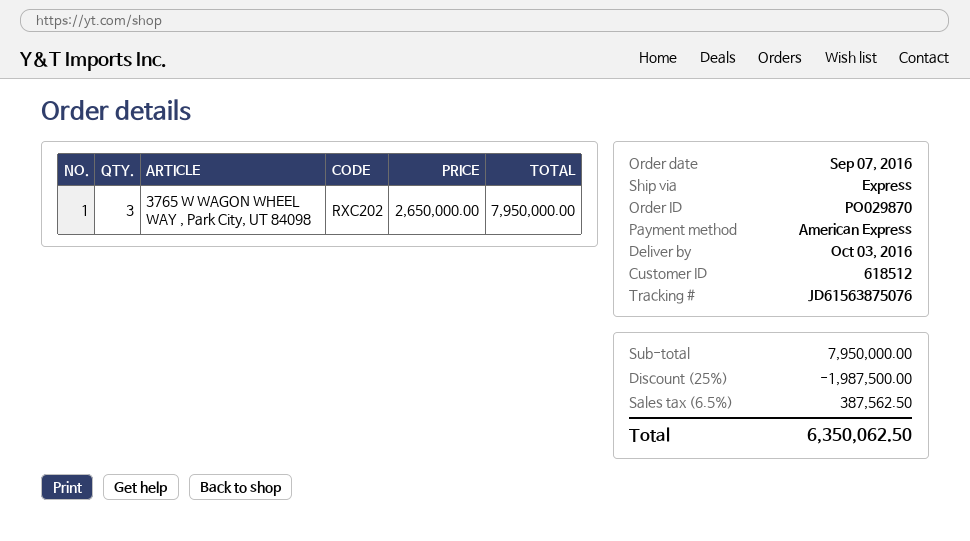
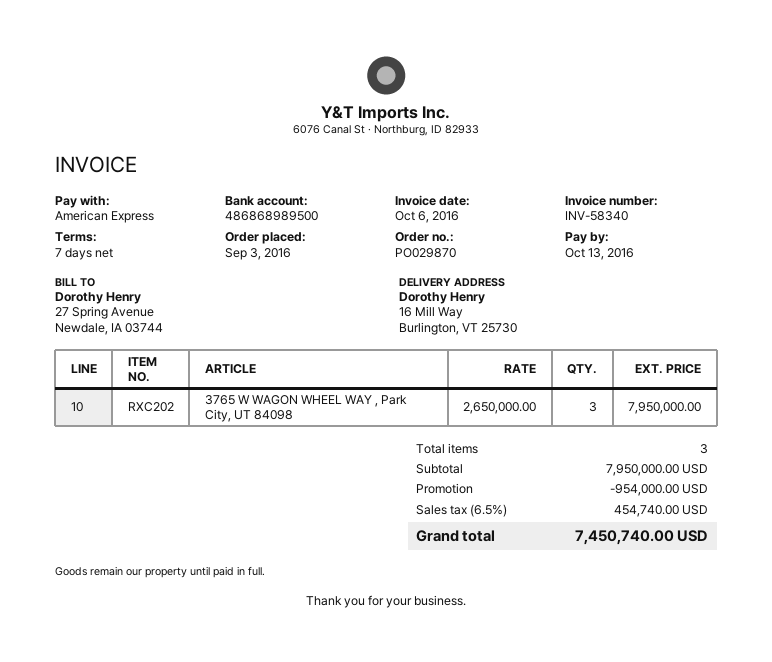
order date: 2016-09-07 -> 2016-09-03
discount: 1987500.00 -> 954000.00
tax: 6.5% = 387562.50 -> 6.5% = 454740.00
total: 6350062.50 -> 7450740.00

